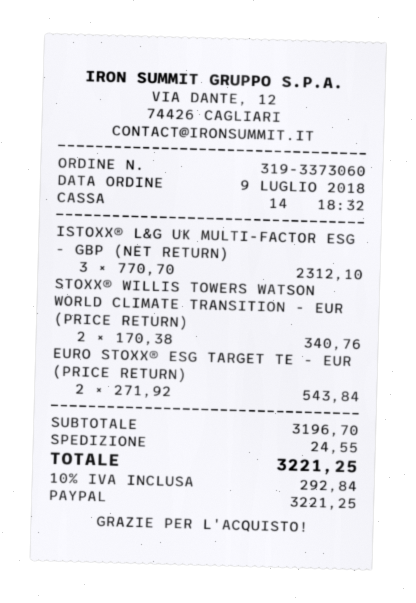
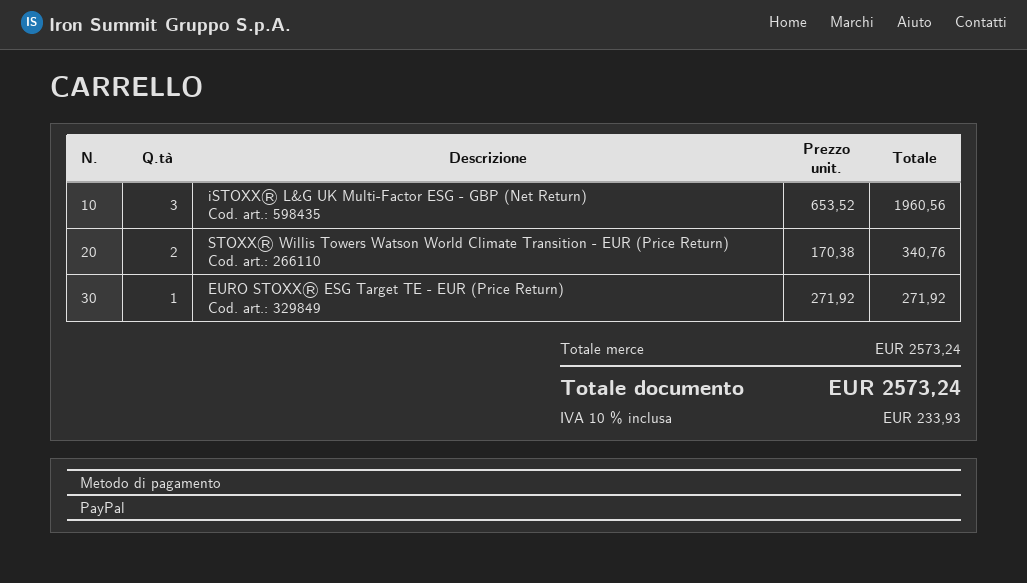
ISTOXX® L&G UK MULTI-FACTOR ESG - GBP (NET RETURN): 3 x 770.70 = 2312.10 -> 3 x 653.52 = 1960.56
EURO STOXX® ESG TARGET TE - EUR (PRICE RETURN): 2 x 271.92 = 543.84 -> 1 x 271.92 = 271.92
subtotal: 3196.70 -> 2573.24
shipping: 24.55 -> none
tax: 10% = 292.84 -> 10% = 233.93
total: 3221.25 -> 2573.24

